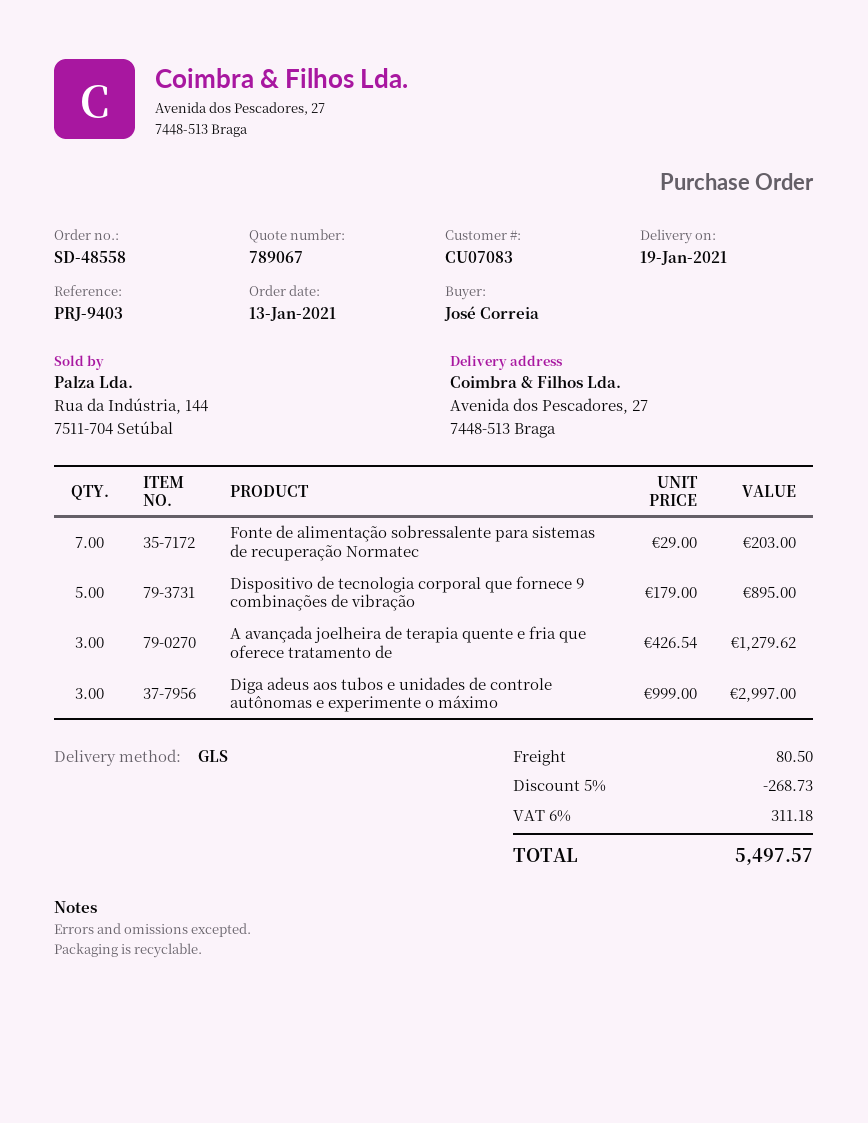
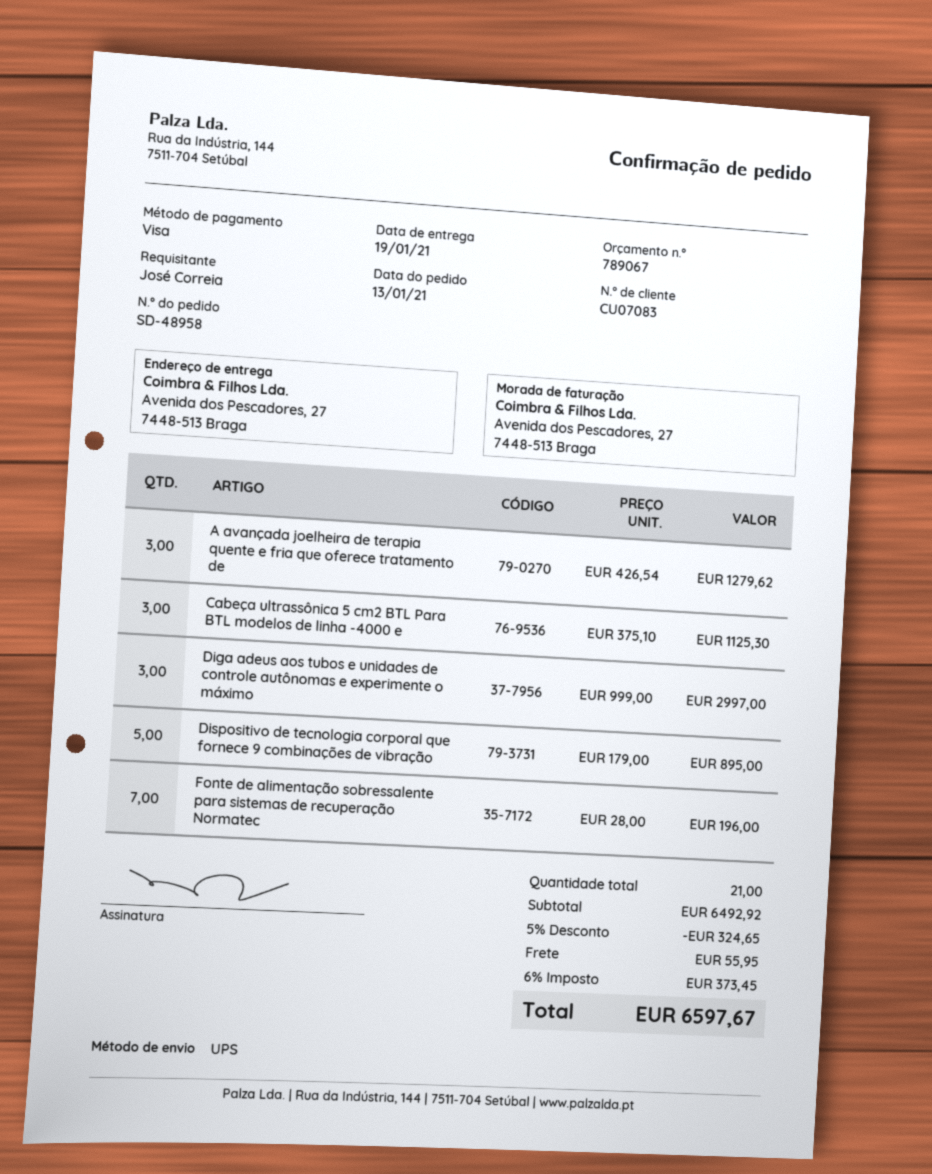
order number: SD-48558 -> SD-48958
shipping method: GLS -> UPS
Fonte de alimentação sobressalente para sistemas de recuperação Normatec: 7 x 29.00 = 203.00 -> 7 x 28.00 = 196.00
Cabeça ultrassônica 5 cm2 BTL Para BTL modelos de linha -4000 e: none -> 3 x 375.10 = 1125.30
discount: 5% = 268.73 -> 5% = 324.65
shipping: 80.50 -> 55.95
tax: 6% = 311.18 -> 6% = 373.45
total: 5497.57 -> 6597.67

